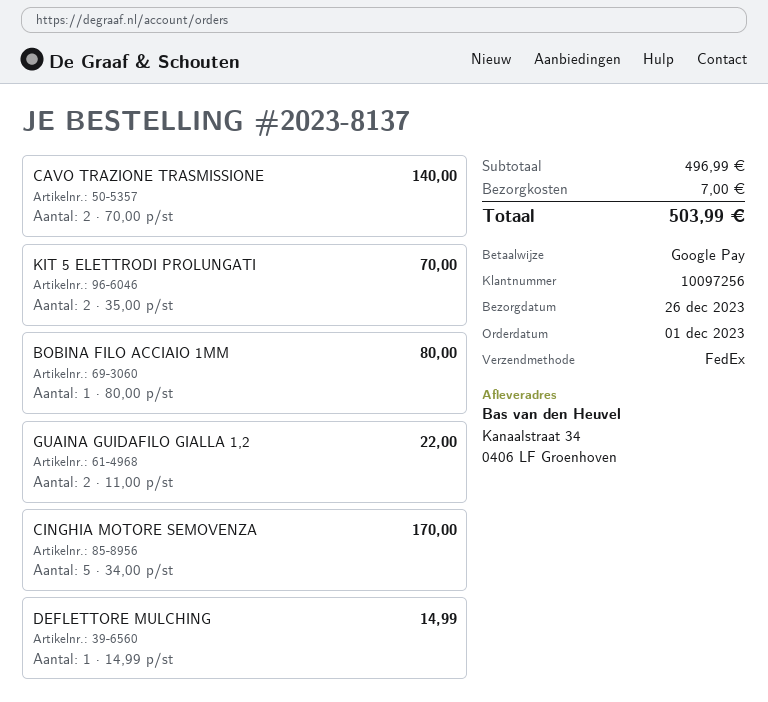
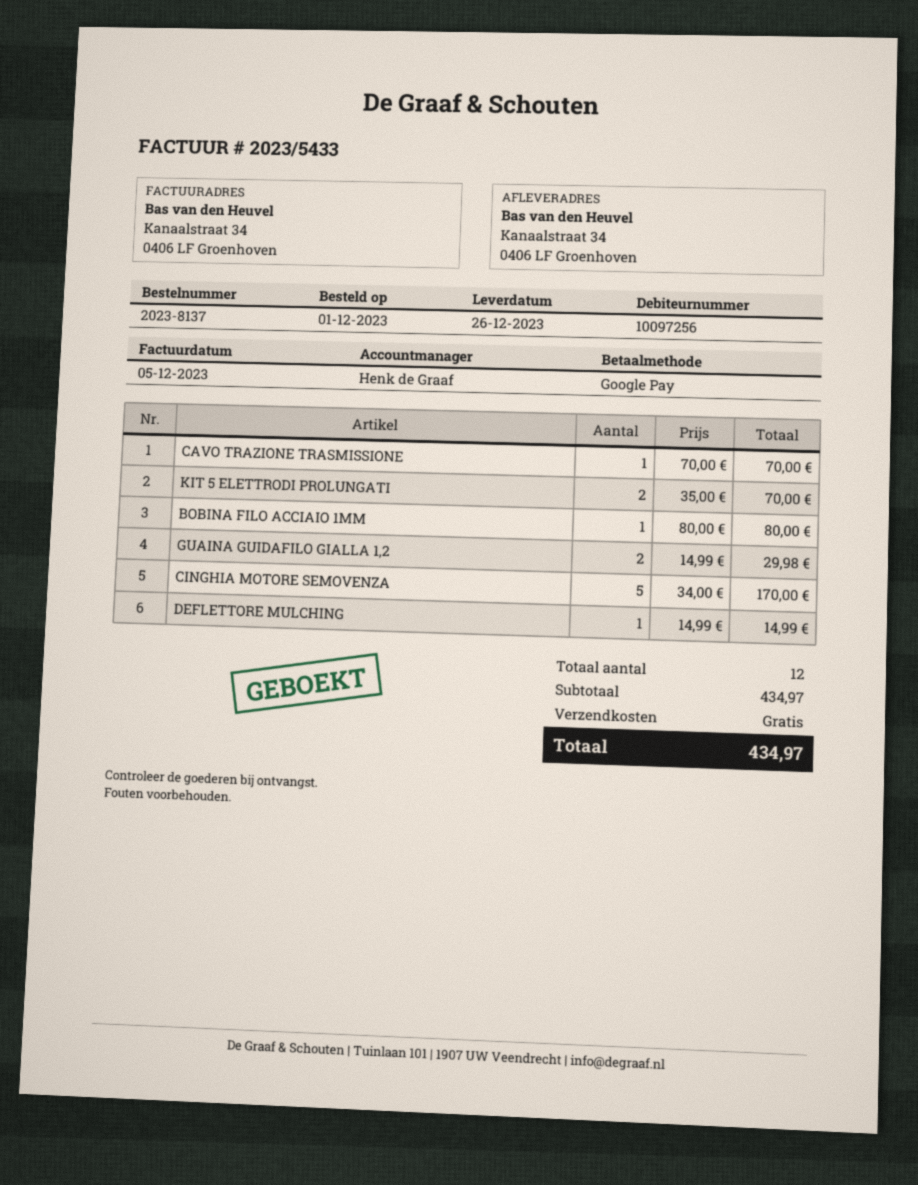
CAVO TRAZIONE TRASMISSIONE: 2 x 70.00 = 140.00 -> 1 x 70.00 = 70.00
GUAINA GUIDAFILO GIALLA 1,2: 2 x 11.00 = 22.00 -> 2 x 14.99 = 29.98
subtotal: 496.99 -> 434.97
shipping: 7.00 -> 0.00
total: 503.99 -> 434.97

